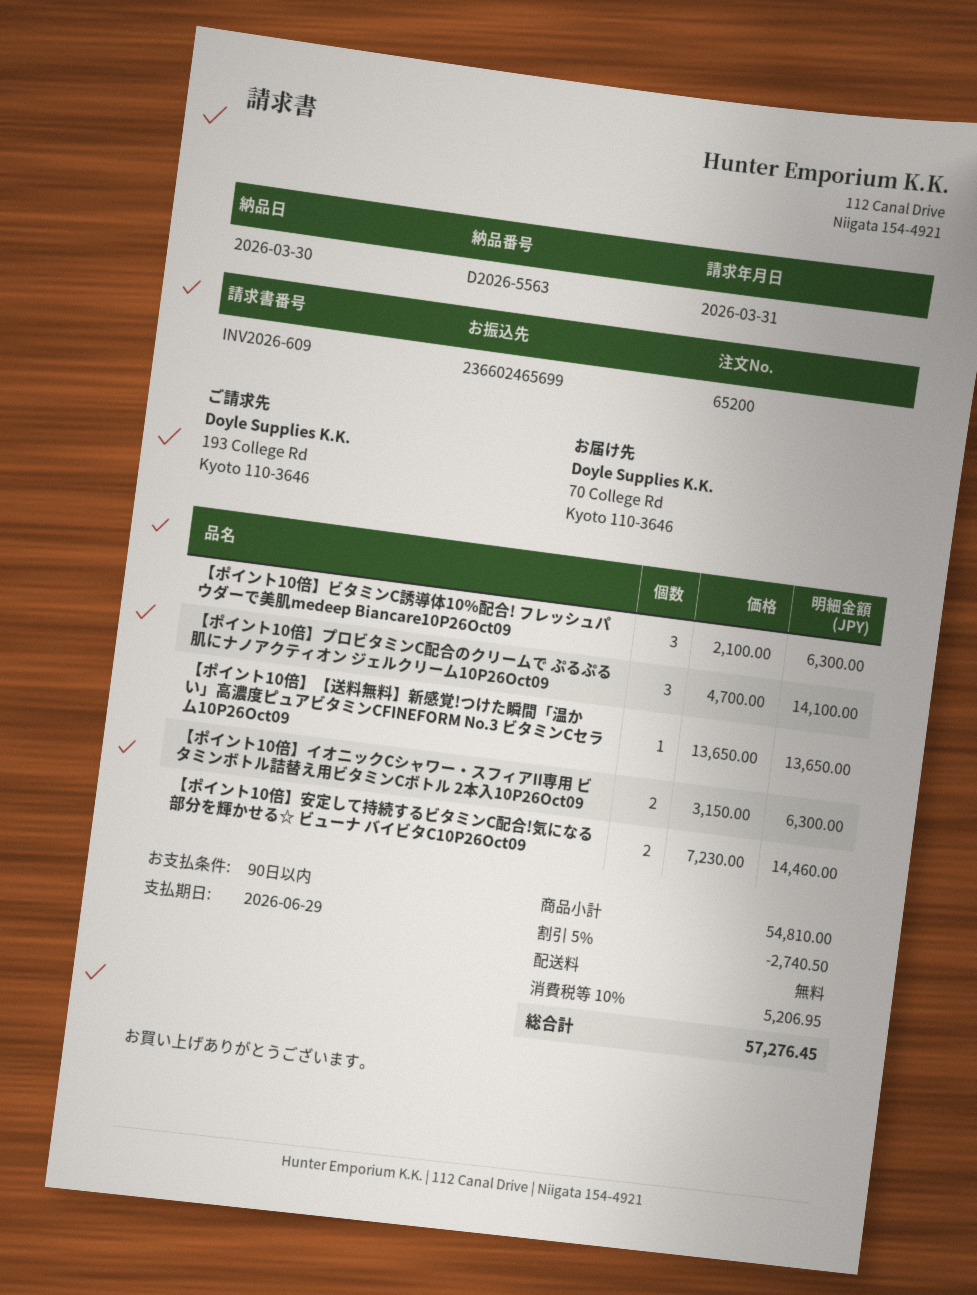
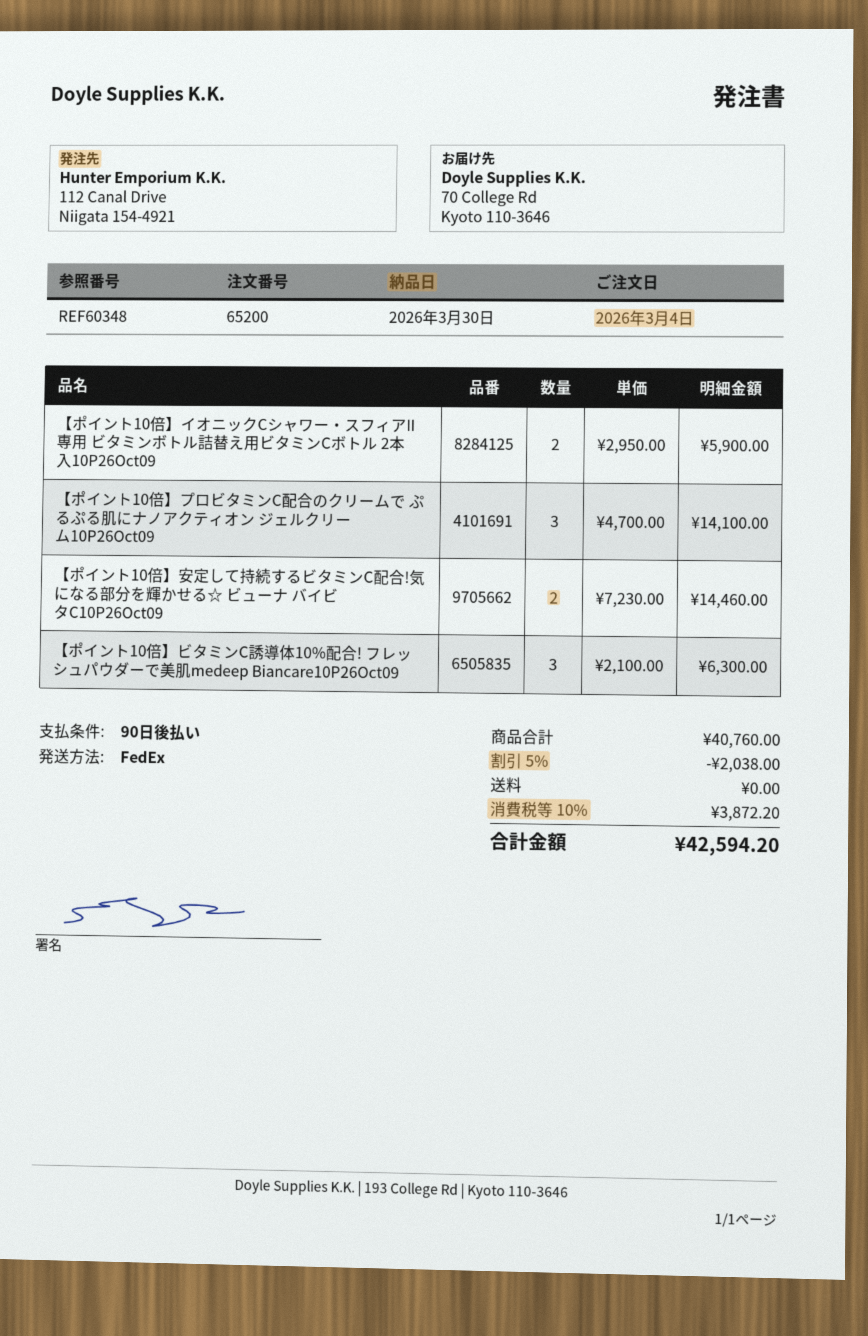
【ポイント10倍】【送料無料】新感覚!つけた瞬間「温かい」高濃度ピュアビタミンCFINEFORM No.3 ビタミンCセラム10P26Oct09: 1 x 13650.00 = 13650.00 -> none
【ポイント10倍】イオニックCシャワー・スフィアII専用 ビタミンボトル詰替え用ビタミンCボトル 2本入10P26Oct09: 2 x 3150.00 = 6300.00 -> 2 x 2950.00 = 5900.00
subtotal: 54810.00 -> 40760.00
discount: 5% = 2740.50 -> 5% = 2038.00
tax: 10% = 5206.95 -> 10% = 3872.20
total: 57276.45 -> 42594.20

